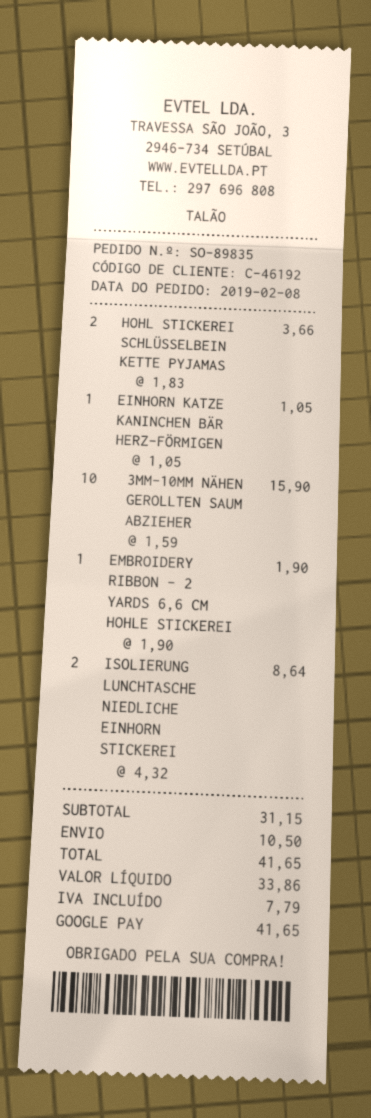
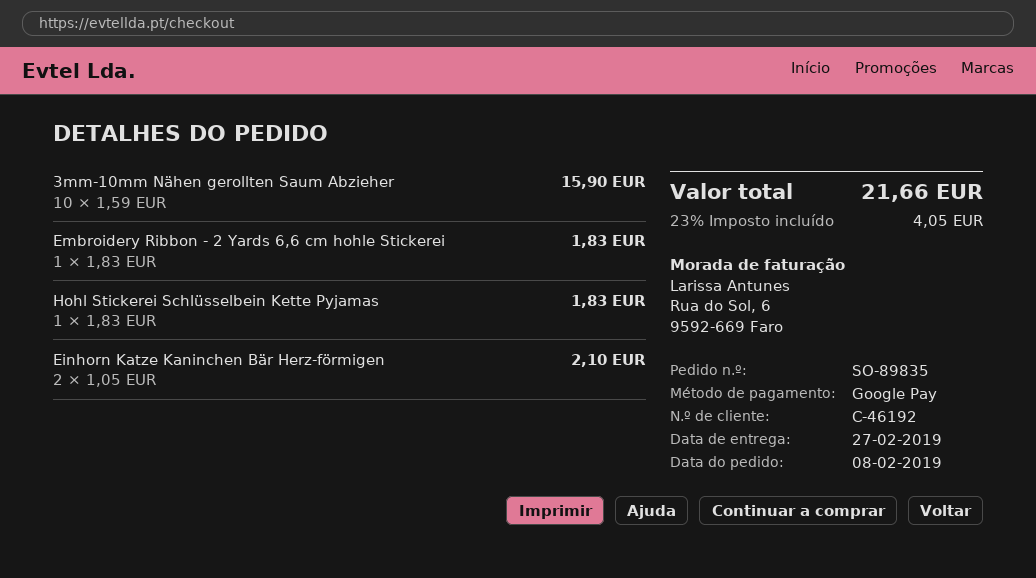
HOHL STICKEREI SCHLÜSSELBEIN KETTE PYJAMAS: 2 x 1.83 = 3.66 -> 1 x 1.83 = 1.83
EINHORN KATZE KANINCHEN BÄR HERZ-FÖRMIGEN: 1 x 1.05 = 1.05 -> 2 x 1.05 = 2.10
EMBROIDERY RIBBON - 2 YARDS 6,6 CM HOHLE STICKEREI: 1 x 1.90 = 1.90 -> 1 x 1.83 = 1.83
ISOLIERUNG LUNCHTASCHE NIEDLICHE EINHORN STICKEREI: 2 x 4.32 = 8.64 -> none
shipping: 10.50 -> none
tax: 7.79 -> 4.05
total: 41.65 -> 21.66

